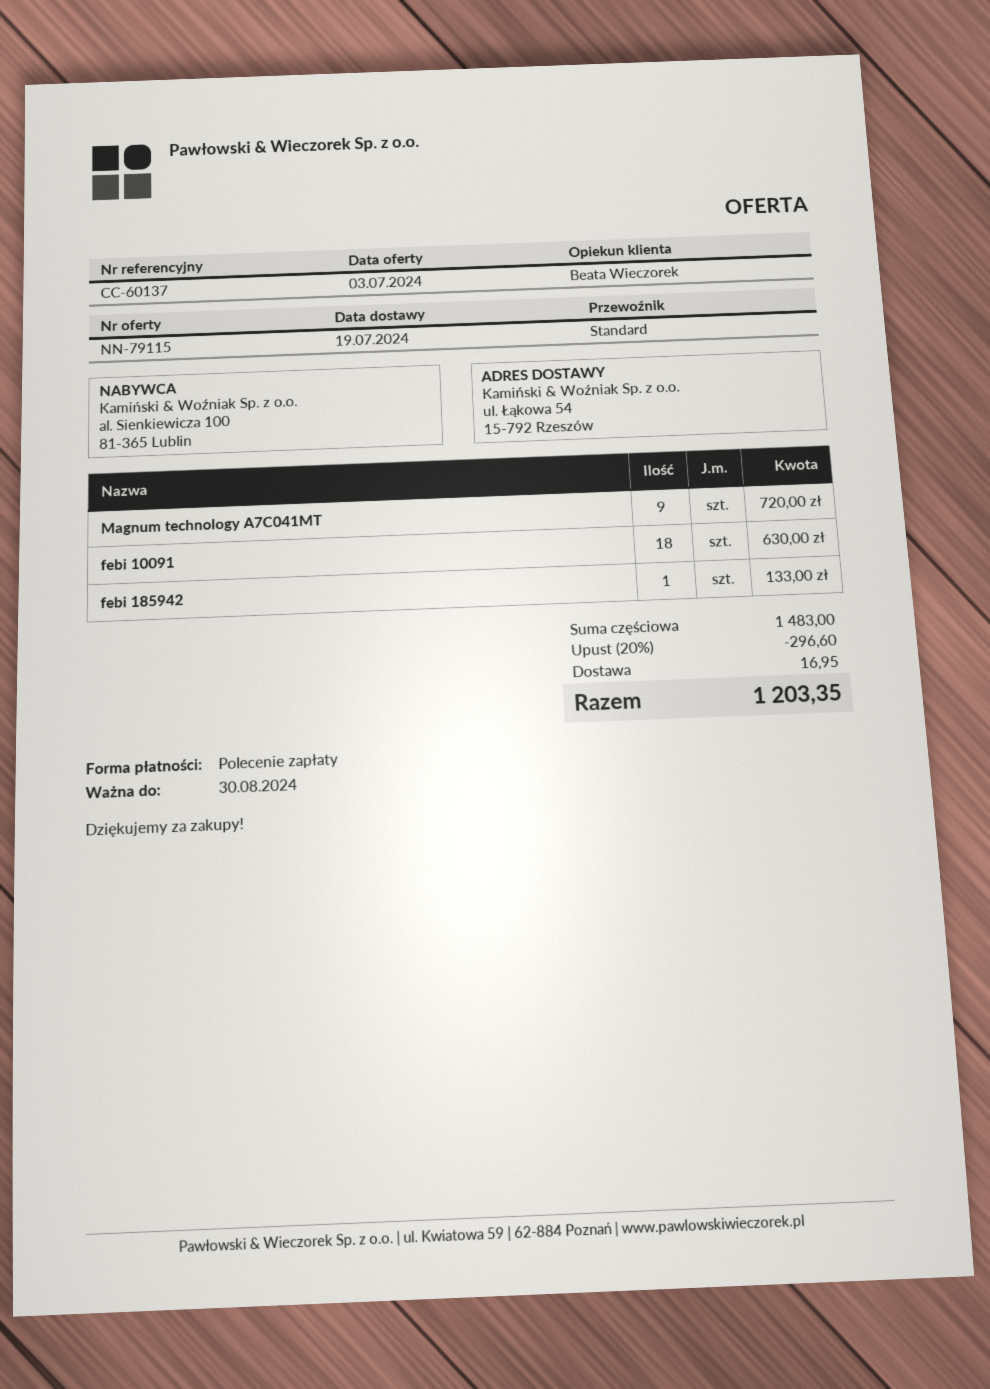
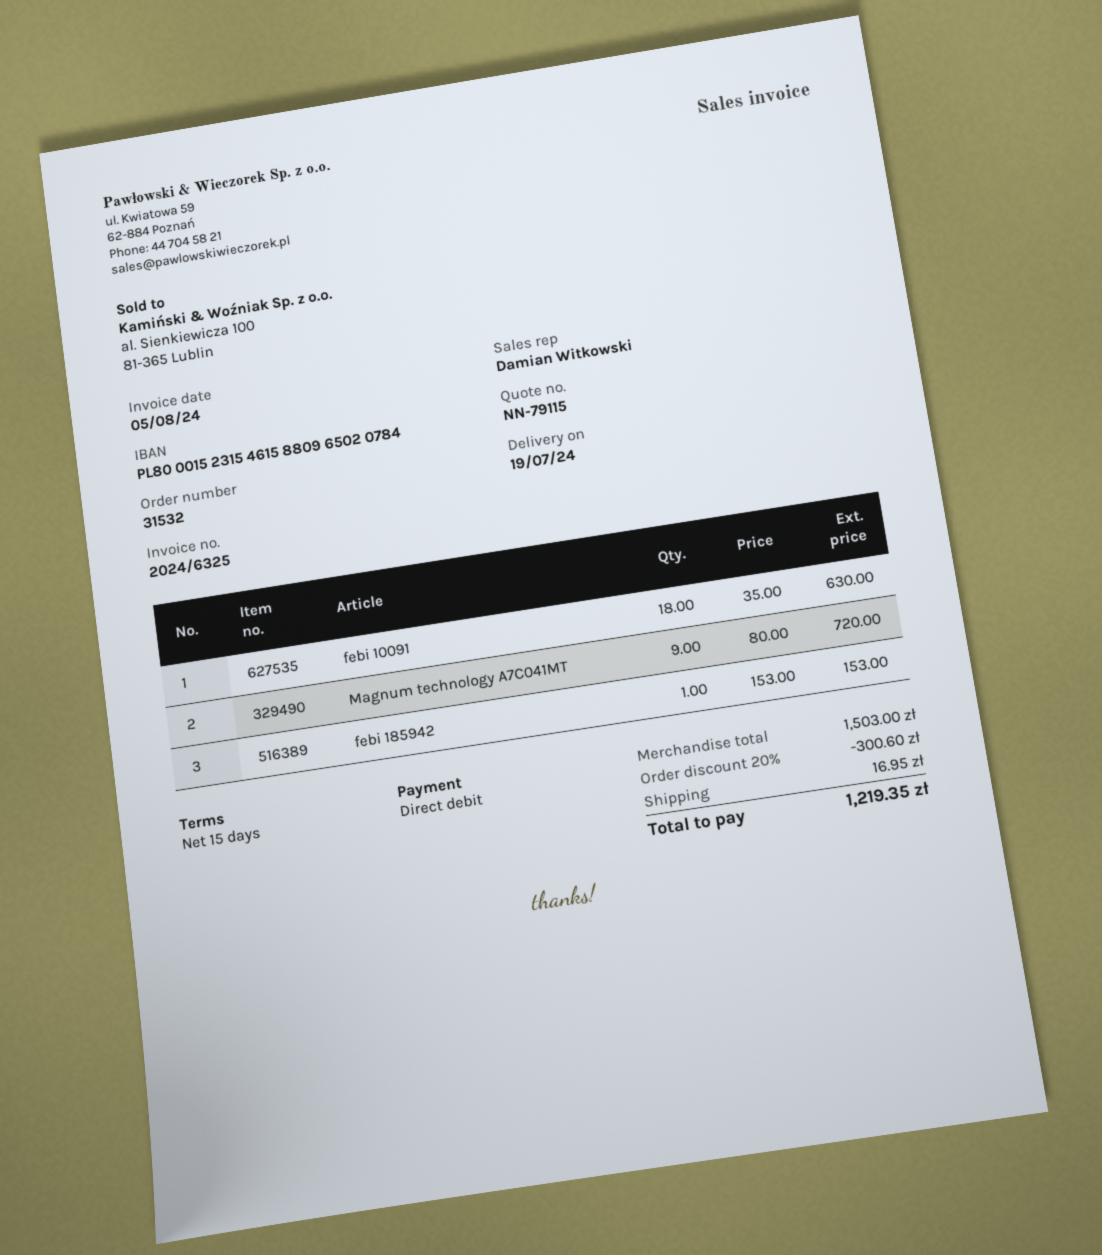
sales rep: Beata Wieczorek -> Damian Witkowski
febi 185942: 1 for 133.00 -> 1 for 153.00
subtotal: 1483.00 -> 1503.00
discount: 20% = 296.60 -> 20% = 300.60
total: 1203.35 -> 1219.35

